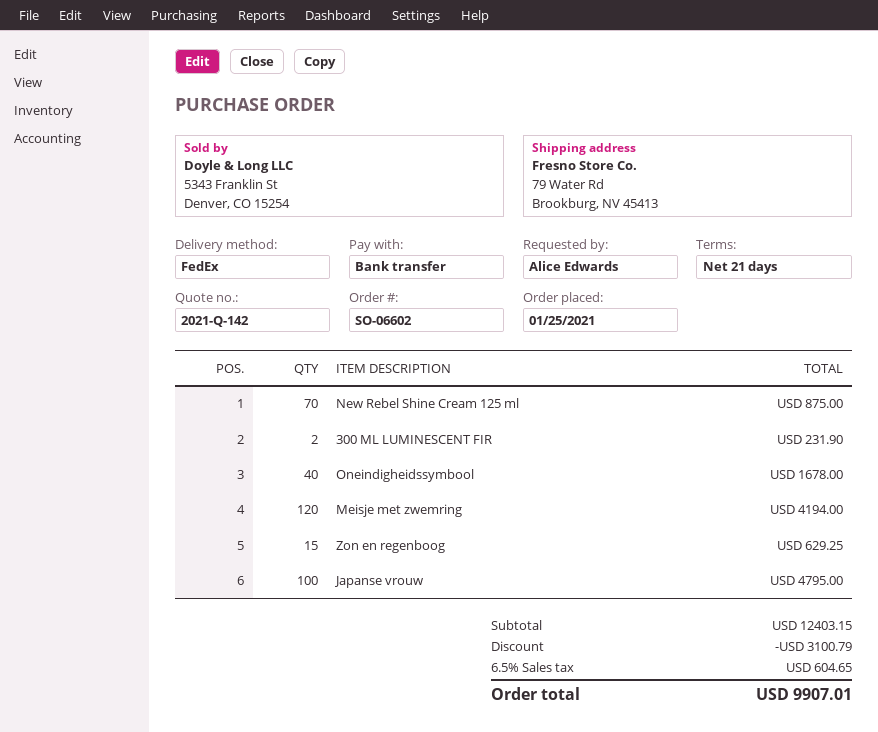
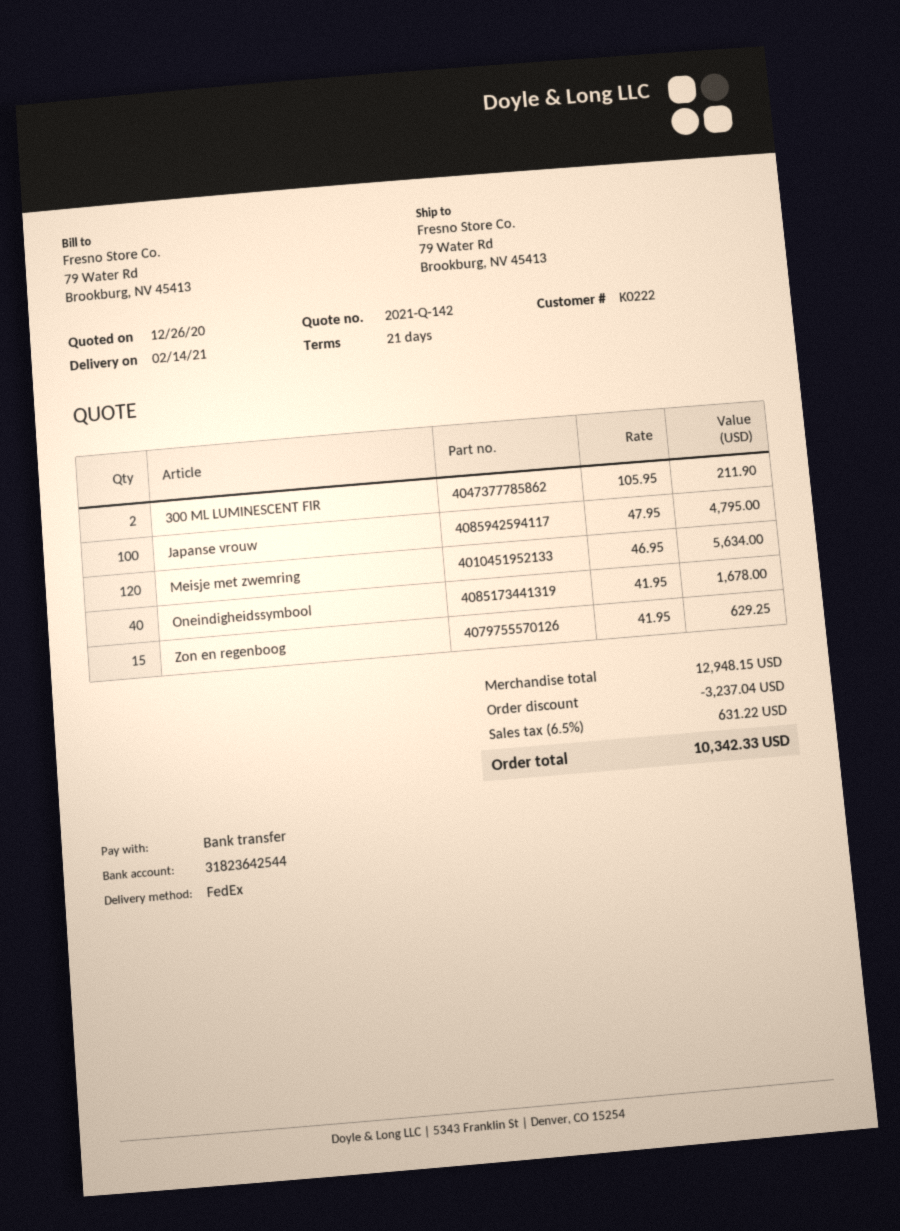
New Rebel Shine Cream 125 ml: 70 for 875.00 -> none
300 ML LUMINESCENT FIR: 2 for 231.90 -> 2 for 211.90
Meisje met zwemring: 120 for 4194.00 -> 120 for 5634.00
subtotal: 12403.15 -> 12948.15
discount: 3100.79 -> 3237.04
tax: 6.5% = 604.65 -> 6.5% = 631.22
total: 9907.01 -> 10342.33

